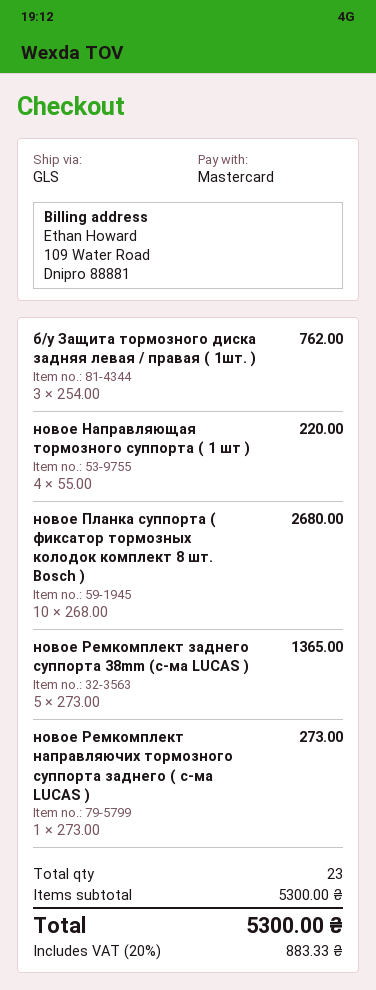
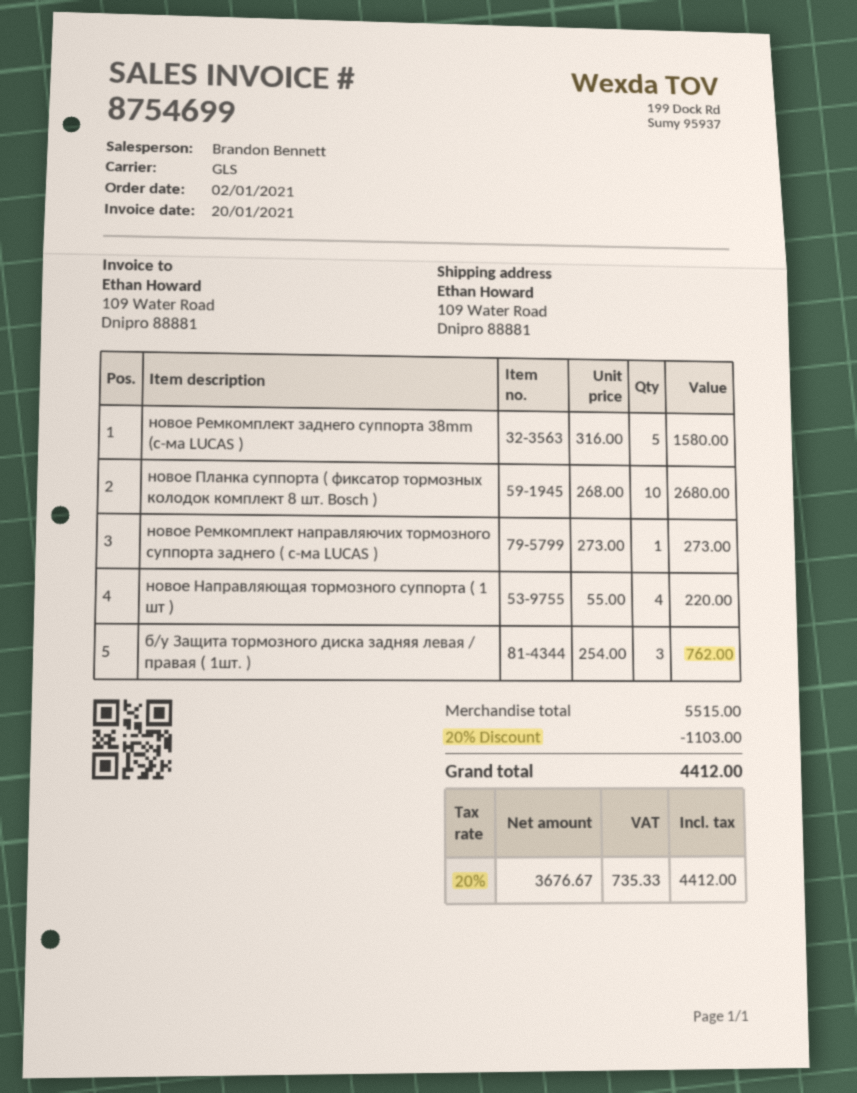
новое Ремкомплект заднего суппорта 38mm (с-ма LUCAS ): 5 x 273.00 = 1365.00 -> 5 x 316.00 = 1580.00
subtotal: 5300.00 -> 5515.00
discount: none -> 20% = 1103.00
tax: 20% = 883.33 -> 20% = 735.33
total: 5300.00 -> 4412.00

